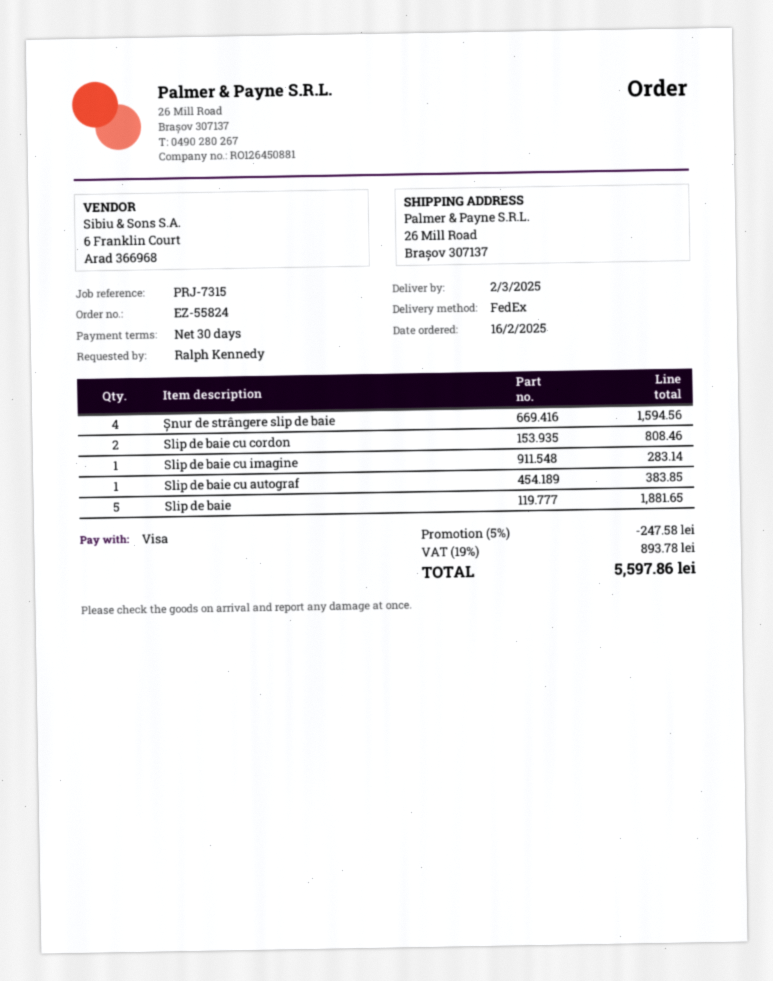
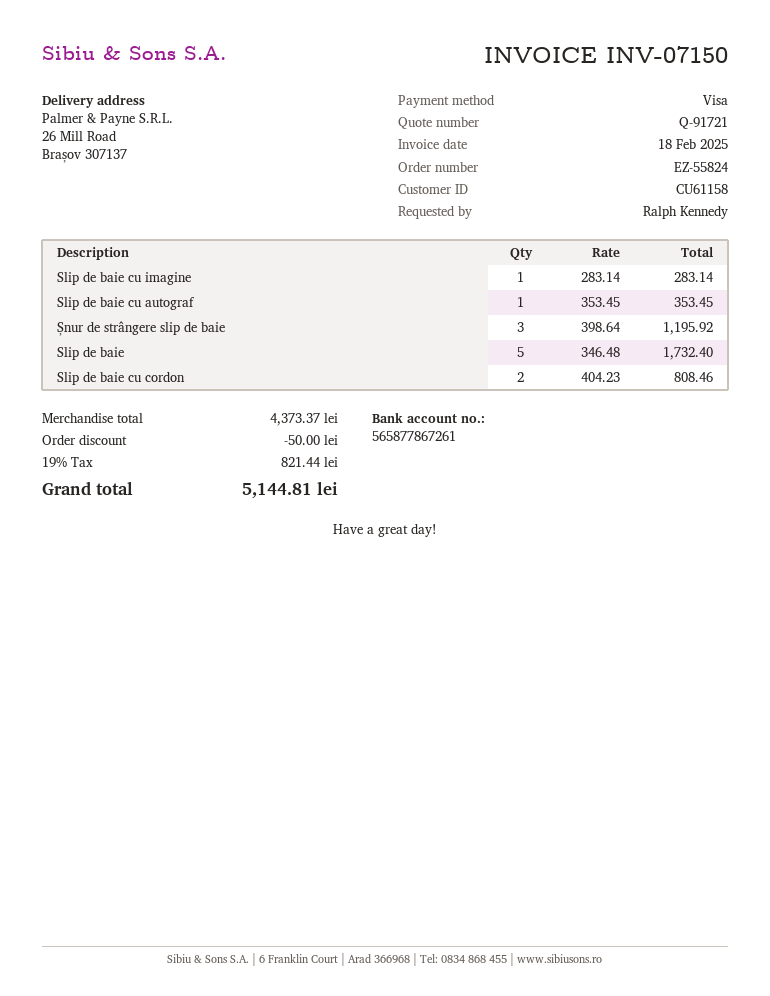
Șnur de strângere slip de baie: 4 for 1594.56 -> 3 for 1195.92
Slip de baie cu autograf: 1 for 383.85 -> 1 for 353.45
Slip de baie: 5 for 1881.65 -> 5 for 1732.40
discount: 247.58 -> 50.00
tax: 19% = 893.78 -> 19% = 821.44
total: 5597.86 -> 5144.81

